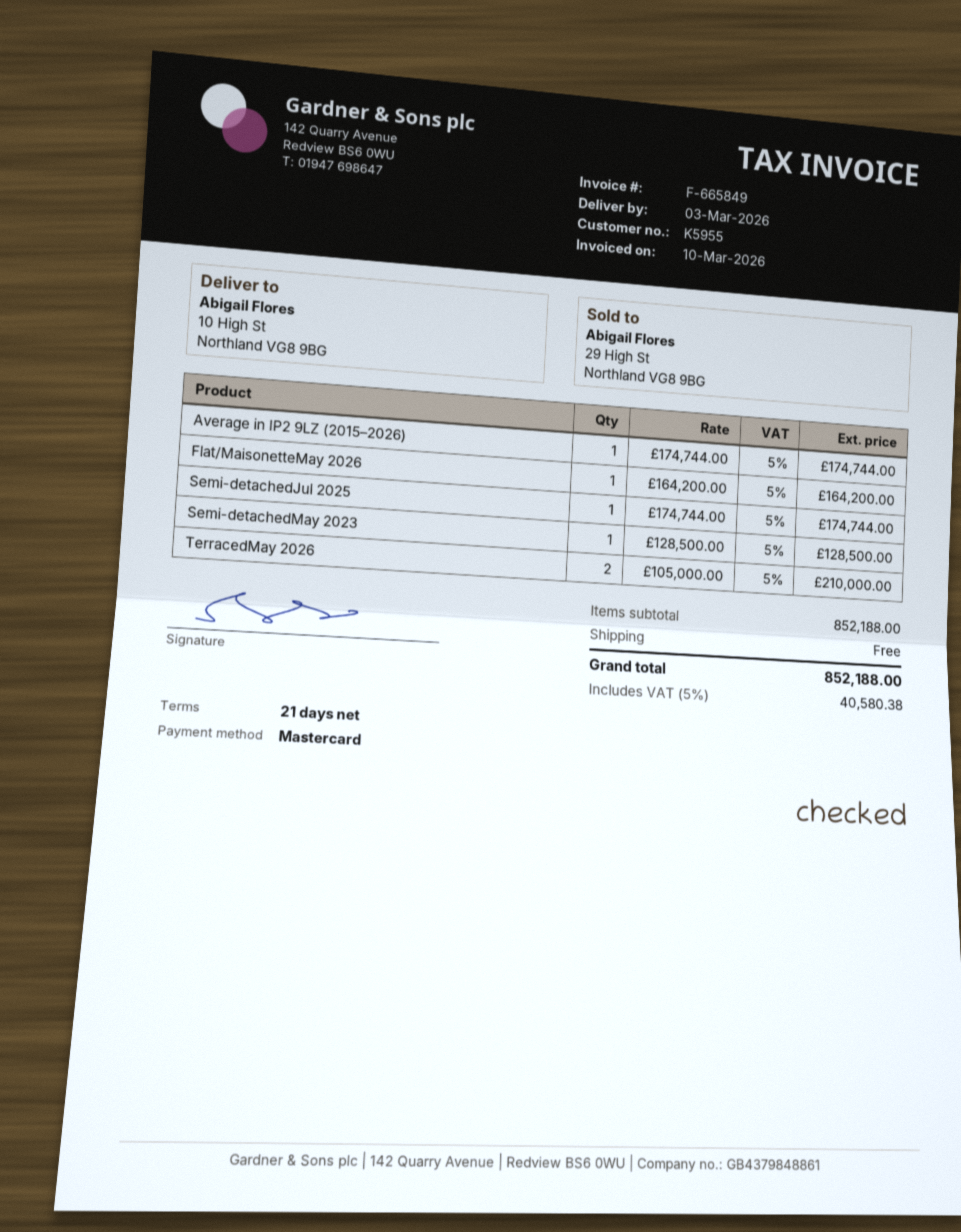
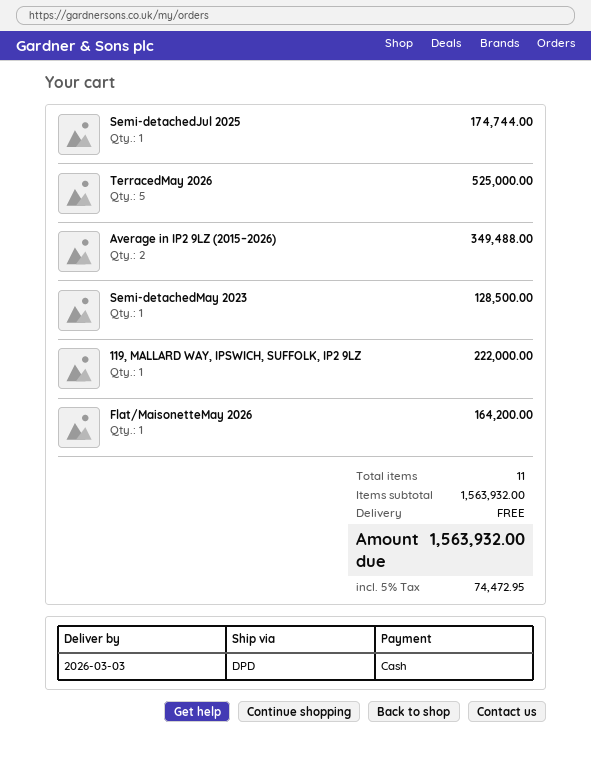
payment method: Mastercard -> cash
Average in IP2 9LZ (2015–2026): 1 for 174744.00 -> 2 for 349488.00
TerracedMay 2026: 2 for 210000.00 -> 5 for 525000.00
119, MALLARD WAY, IPSWICH, SUFFOLK, IP2 9LZ: none -> 1 for 222000.00
subtotal: 852188.00 -> 1563932.00
tax: 5% = 40580.38 -> 5% = 74472.95
total: 852188.00 -> 1563932.00

